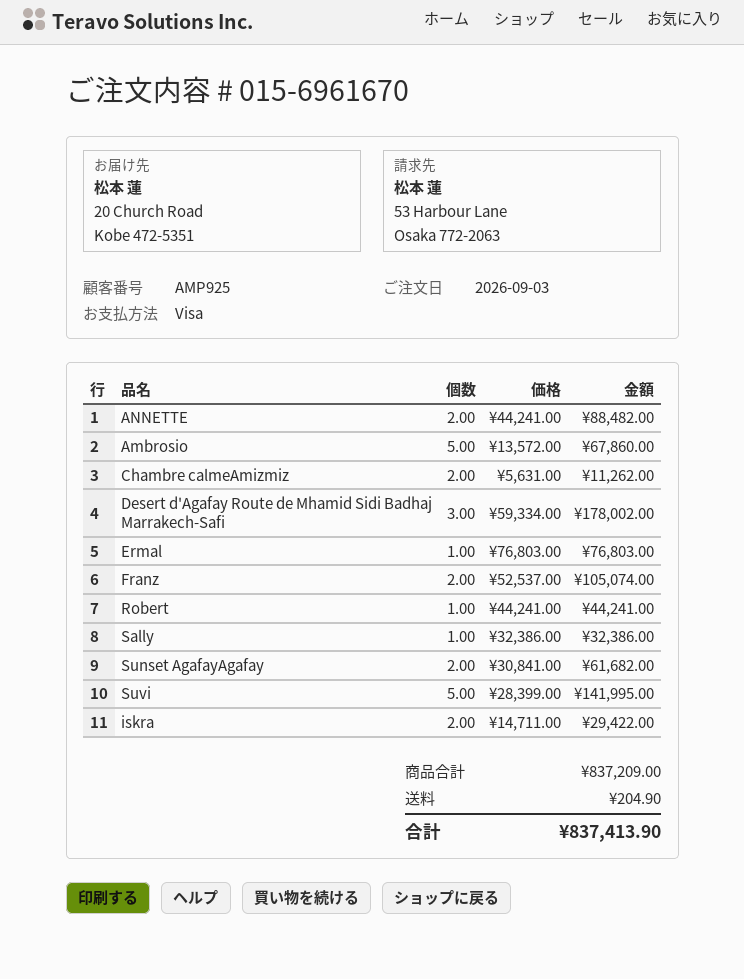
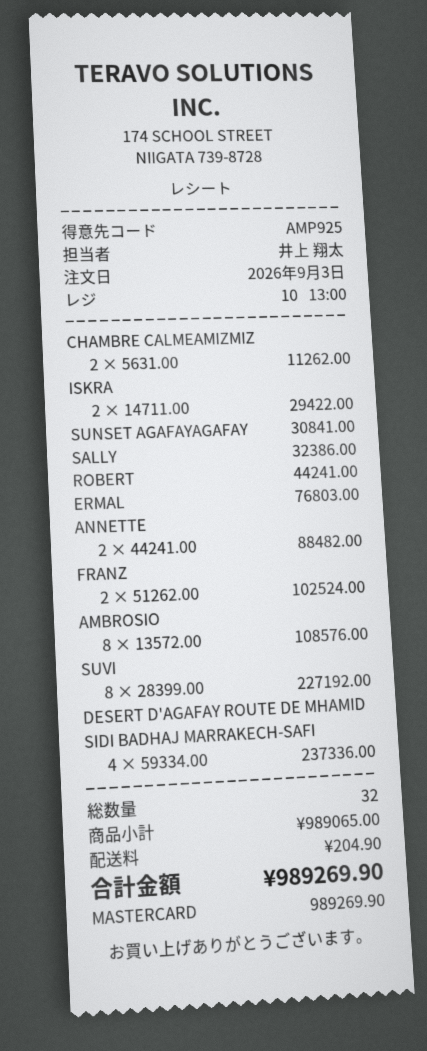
payment method: Visa -> Mastercard
Ambrosio: 5 x 13572.00 = 67860.00 -> 8 x 13572.00 = 108576.00
Desert d'Agafay Route de Mhamid Sidi Badhaj Marrakech-Safi: 3 x 59334.00 = 178002.00 -> 4 x 59334.00 = 237336.00
Franz: 2 x 52537.00 = 105074.00 -> 2 x 51262.00 = 102524.00
Sunset AgafayAgafay: 2 x 30841.00 = 61682.00 -> 1 x 30841.00 = 30841.00
Suvi: 5 x 28399.00 = 141995.00 -> 8 x 28399.00 = 227192.00
subtotal: 837209.00 -> 989065.00
total: 837413.90 -> 989269.90

